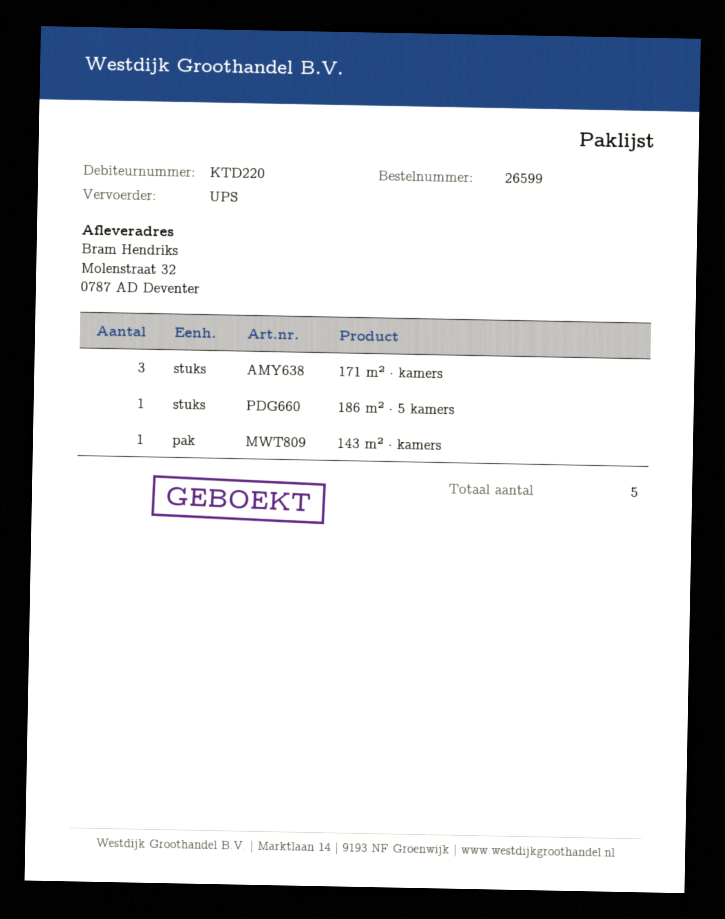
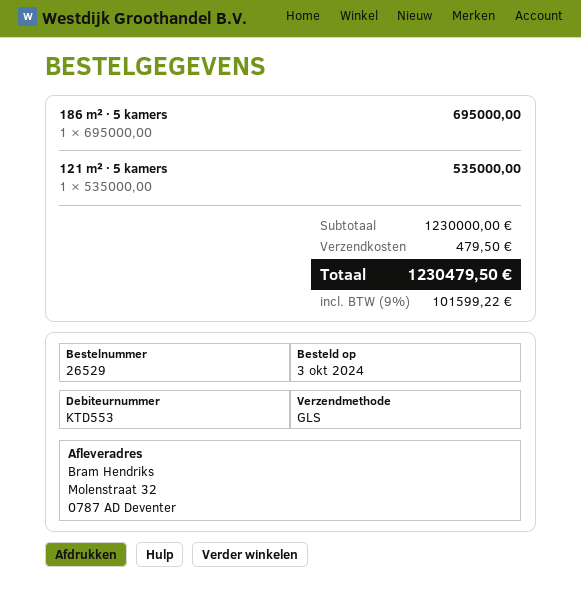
order number: 26599 -> 26529
customer number: KTD220 -> KTD553
shipping method: UPS -> GLS
171 m² · kamers: 3 -> none
143 m² · kamers: 1 -> none
121 m² · 5 kamers: none -> 1

